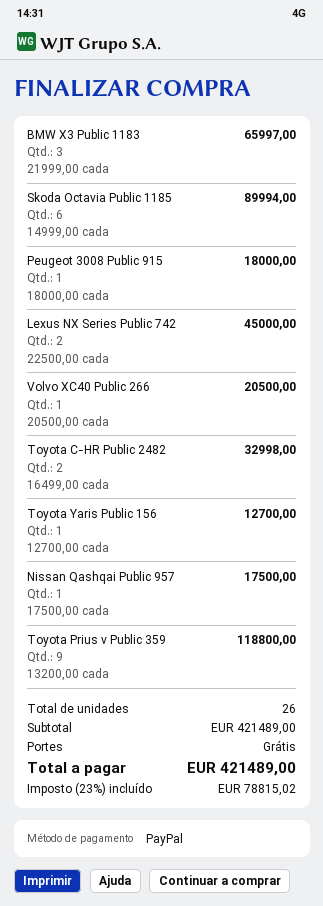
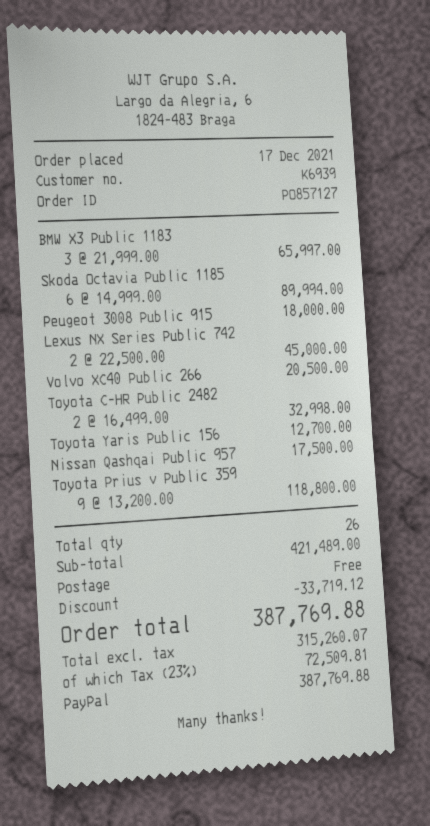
discount: none -> 33719.12
tax: 23% = 78815.02 -> 23% = 72509.81
total: 421489.00 -> 387769.88

